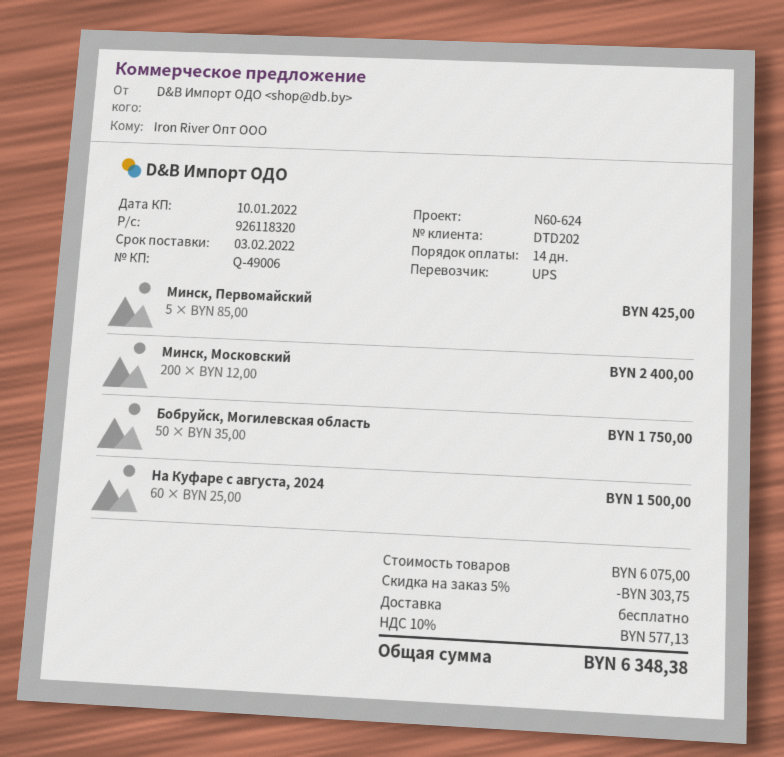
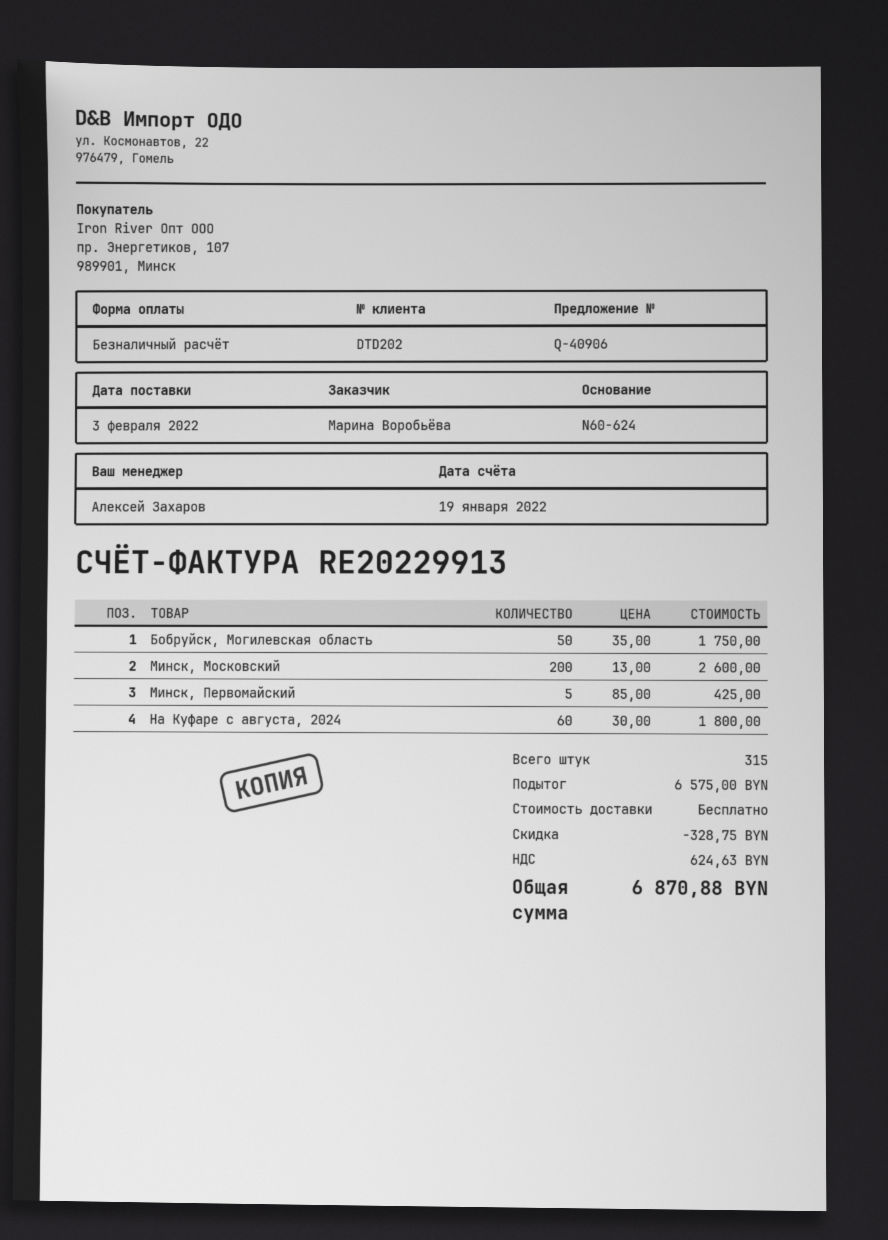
quote number: Q-49006 -> Q-40906
Минск, Московский: 200 x 12.00 = 2400.00 -> 200 x 13.00 = 2600.00
На Куфаре с августа, 2024: 60 x 25.00 = 1500.00 -> 60 x 30.00 = 1800.00
subtotal: 6075.00 -> 6575.00
discount: 303.75 -> 328.75
tax: 577.13 -> 624.63
total: 6348.38 -> 6870.88

